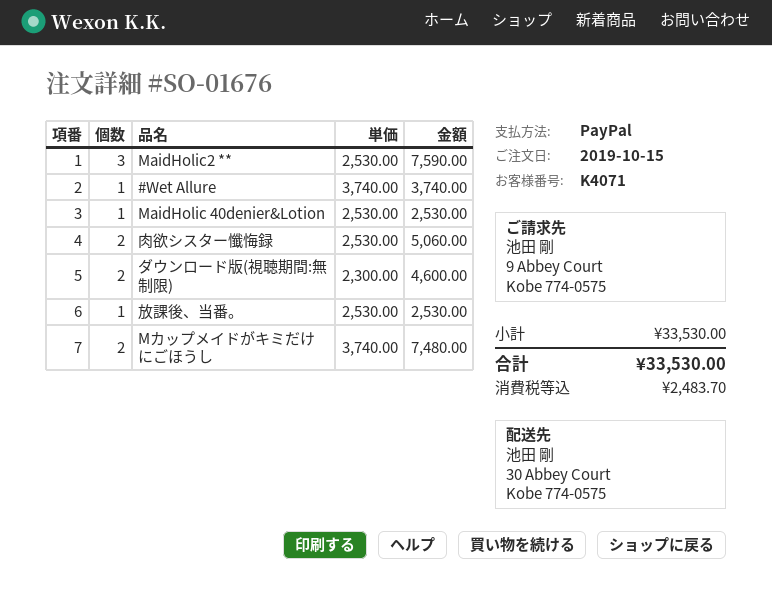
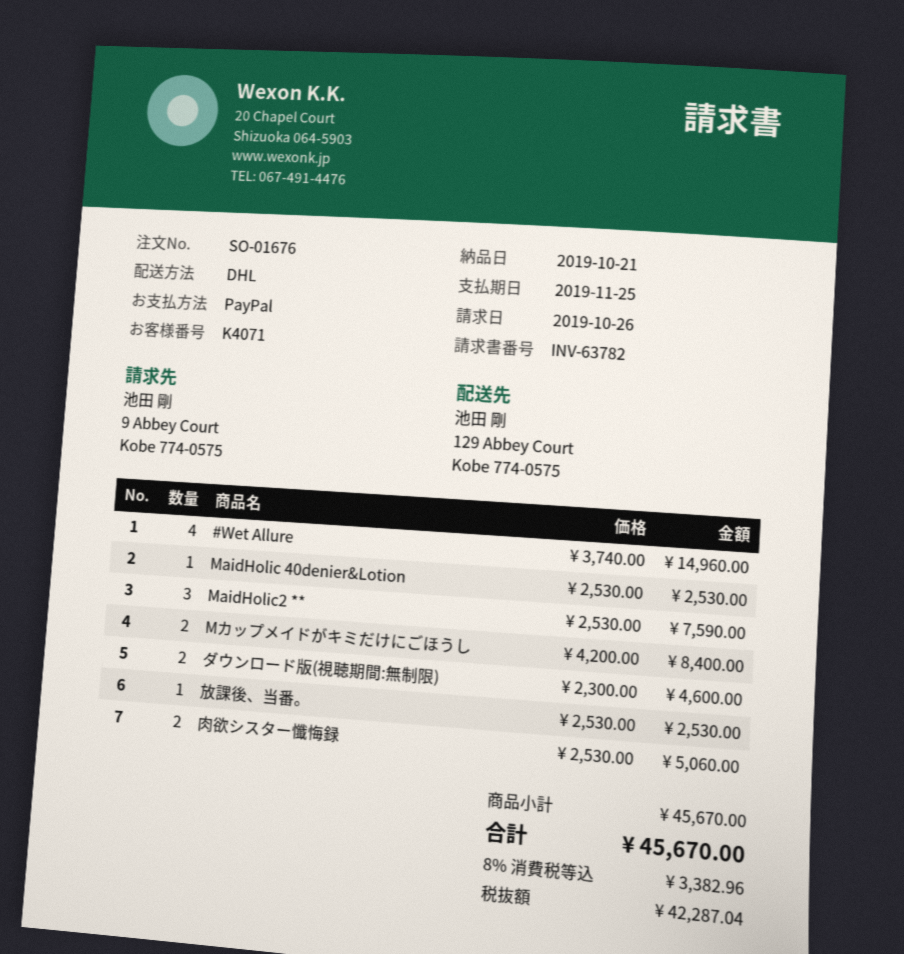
ship to: 30 Abbey Court, Kobe 774-0575 -> 129 Abbey Court, Kobe 774-0575
#Wet Allure: 1 x 3740.00 = 3740.00 -> 4 x 3740.00 = 14960.00
Mカップメイドがキミだけにごほうし: 2 x 3740.00 = 7480.00 -> 2 x 4200.00 = 8400.00
subtotal: 33530.00 -> 45670.00
tax: 2483.70 -> 3382.96
total: 33530.00 -> 45670.00

